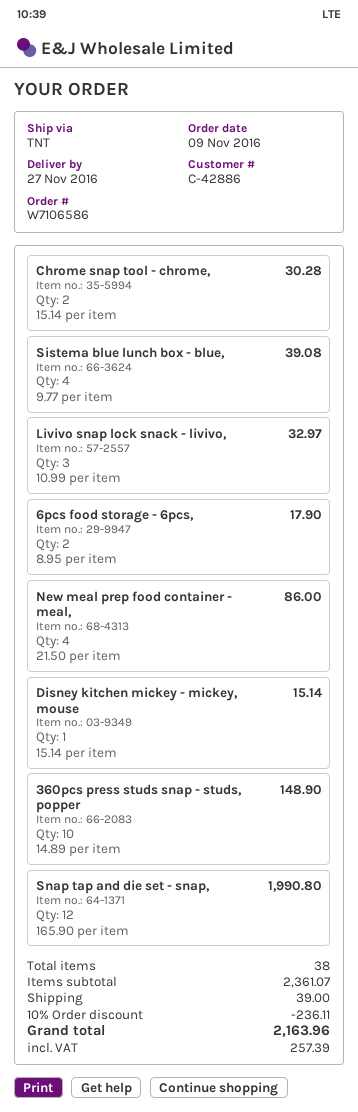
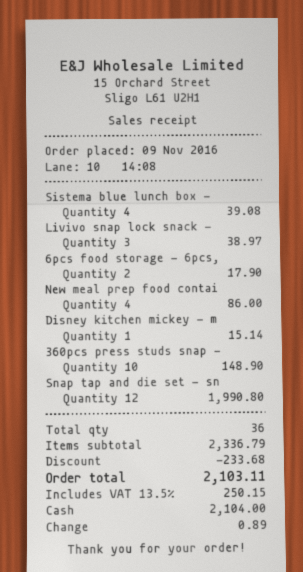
Chrome snap tool - chrome,: 2 for 30.28 -> none
Livivo snap lock snack - livivo,: 3 for 32.97 -> 3 for 38.97
total quantity: 38 -> 36
subtotal: 2361.07 -> 2336.79
discount: 236.11 -> 233.68
shipping: 39.00 -> none
tax: 257.39 -> 250.15
total: 2163.96 -> 2103.11

